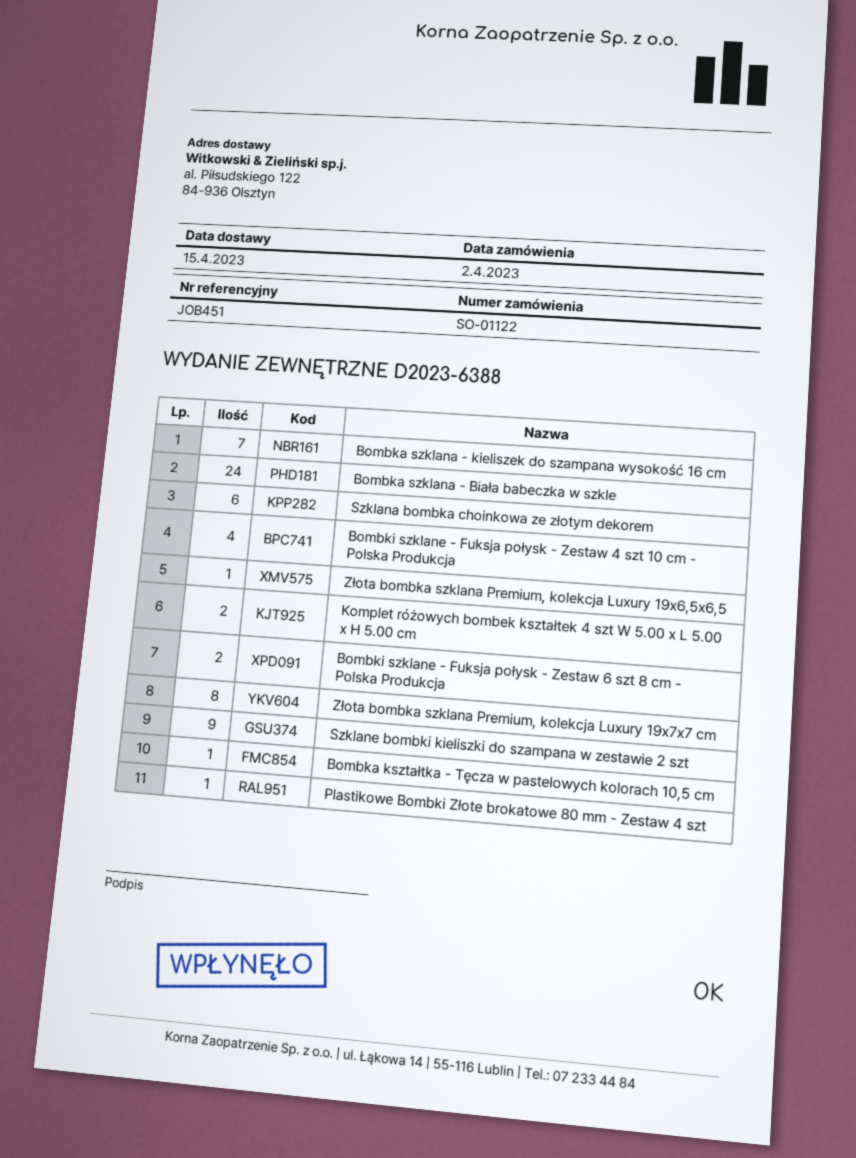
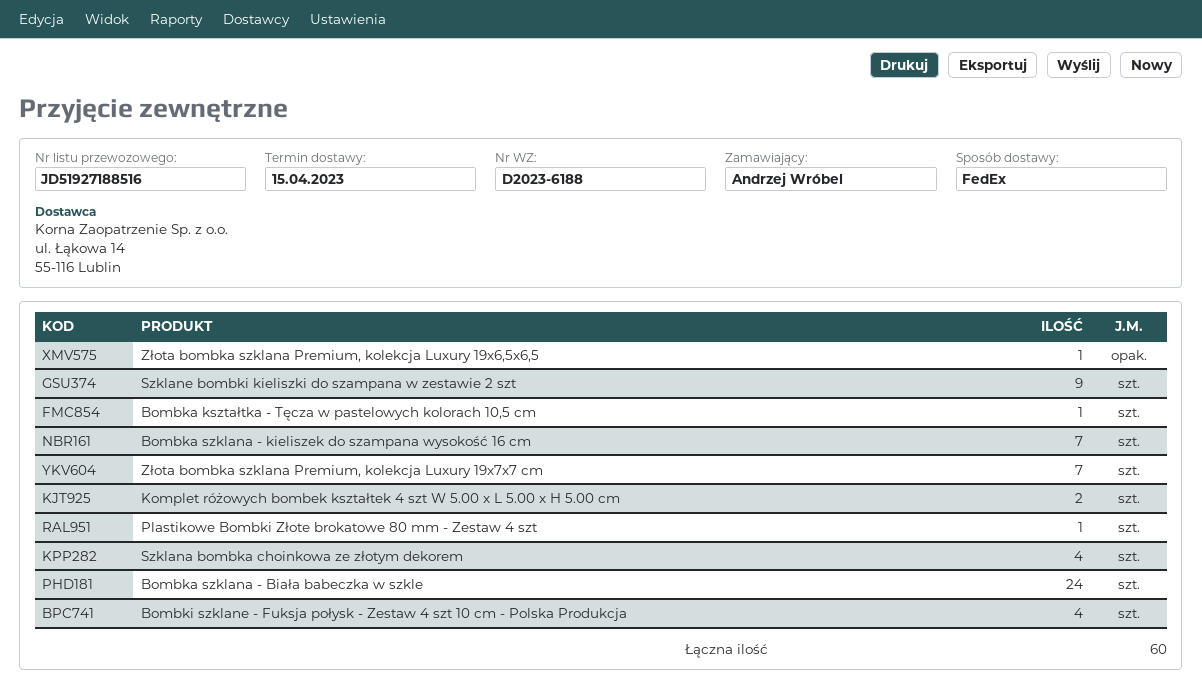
delivery note number: D2023-6388 -> D2023-6188
Szklana bombka choinkowa ze złotym dekorem: 6 -> 4
Bombki szklane - Fuksja połysk - Zestaw 6 szt 8 cm - Polska Produkcja: 2 -> none
Złota bombka szklana Premium, kolekcja Luxury 19x7x7 cm: 8 -> 7

